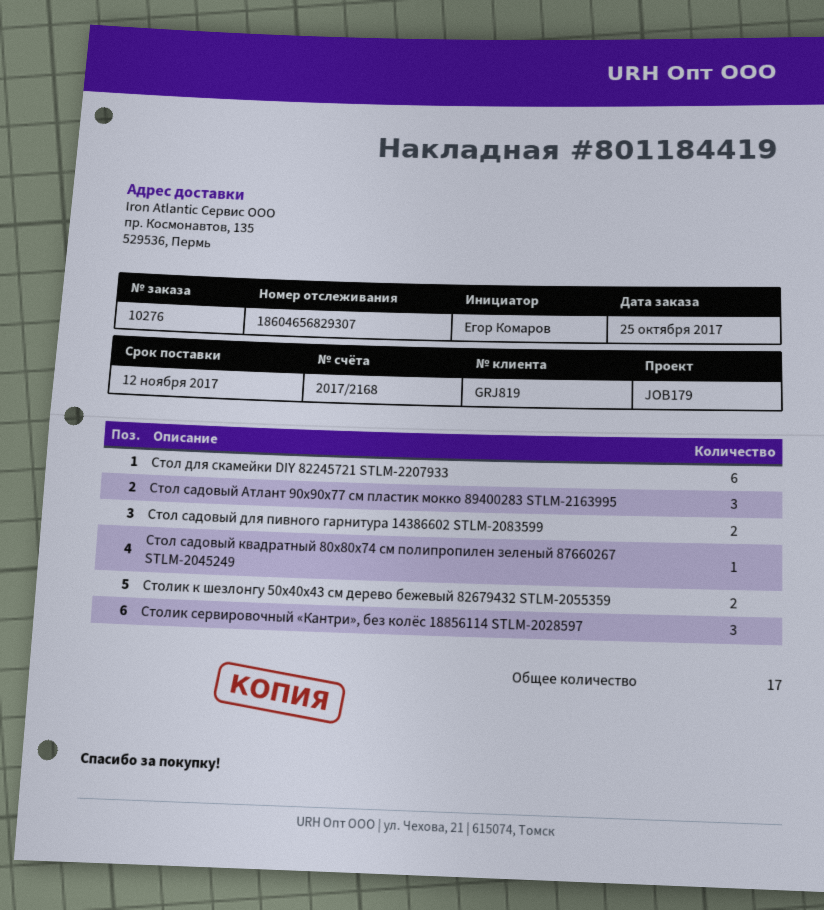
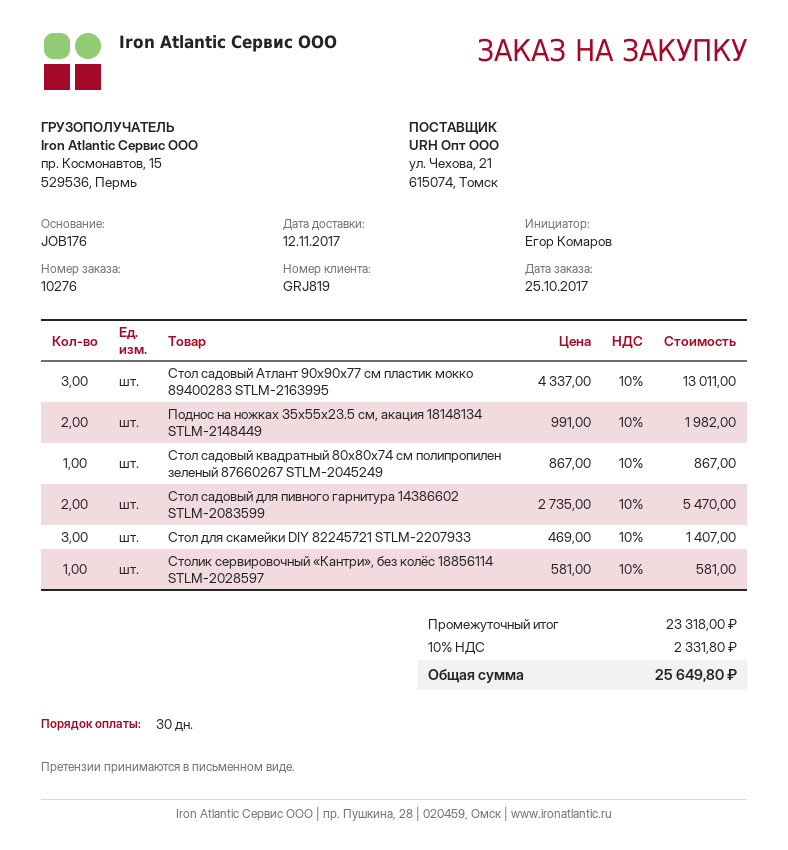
reference: JOB179 -> JOB176
ship to: пр. Космонавтов, 135, 529536, Пермь -> пр. Космонавтов, 15, 529536, Пермь
Стол для скамейки DIY 82245721 STLM-2207933: 6 -> 3
Столик к шезлонгу 50x40x43 см дерево бежевый 82679432 STLM-2055359: 2 -> none
Столик сервировочный «Кантри», без колёс 18856114 STLM-2028597: 3 -> 1
Поднос на ножках 35x55x23.5 см, акация 18148134 STLM-2148449: none -> 2

